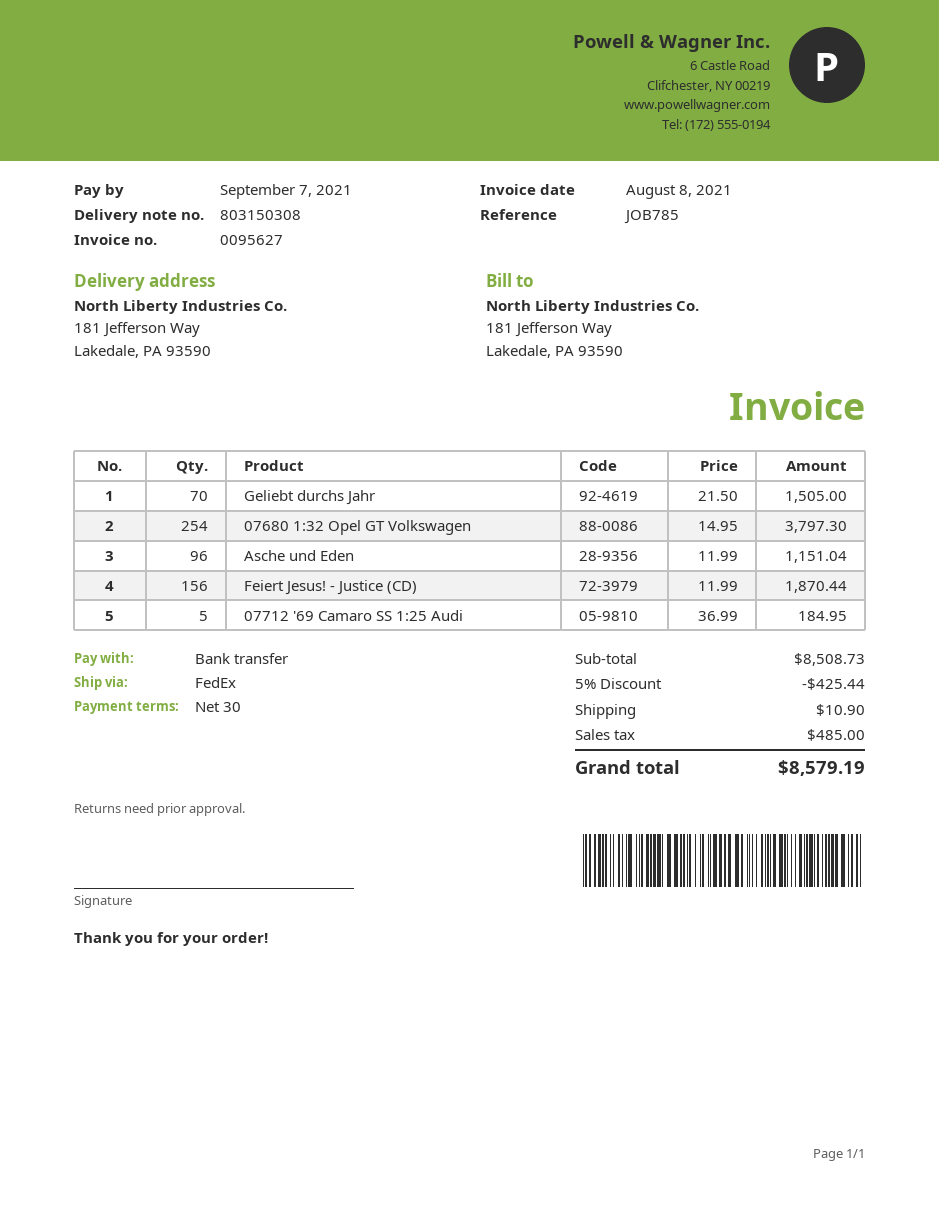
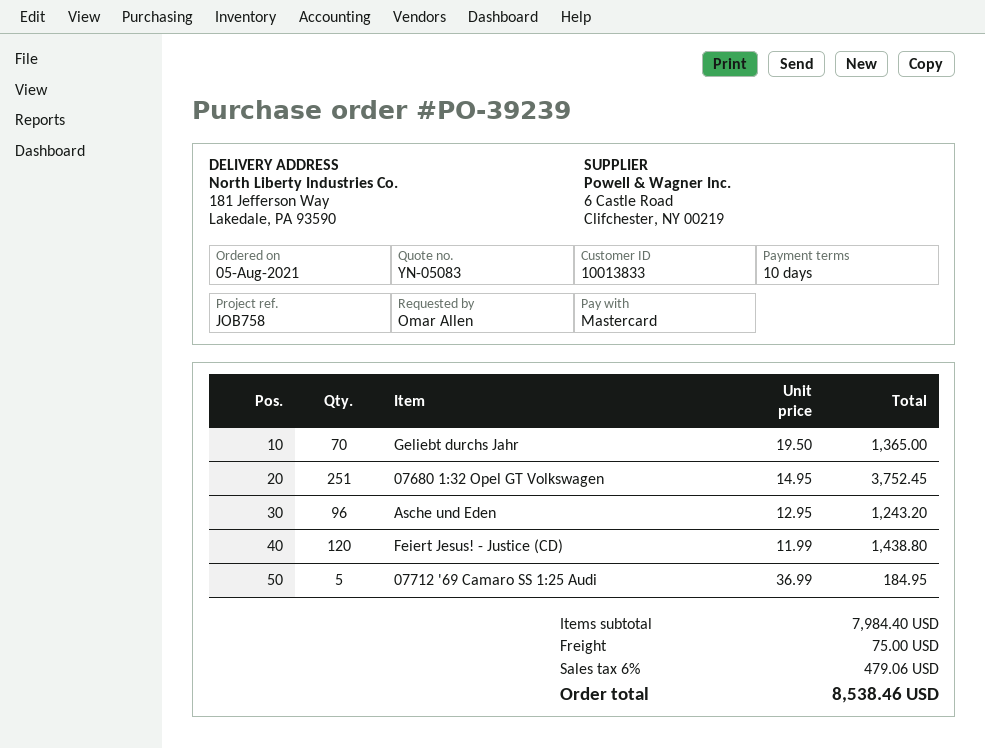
payment terms: 30 days -> 10 days
reference: JOB785 -> JOB758
payment method: bank transfer -> Mastercard
Geliebt durchs Jahr: 70 x 21.50 = 1505.00 -> 70 x 19.50 = 1365.00
07680 1:32 Opel GT Volkswagen: 254 x 14.95 = 3797.30 -> 251 x 14.95 = 3752.45
Asche und Eden: 96 x 11.99 = 1151.04 -> 96 x 12.95 = 1243.20
Feiert Jesus! - Justice (CD): 156 x 11.99 = 1870.44 -> 120 x 11.99 = 1438.80
subtotal: 8508.73 -> 7984.40
discount: 5% = 425.44 -> none
shipping: 10.90 -> 75.00
tax: 485.00 -> 479.06
total: 8579.19 -> 8538.46

